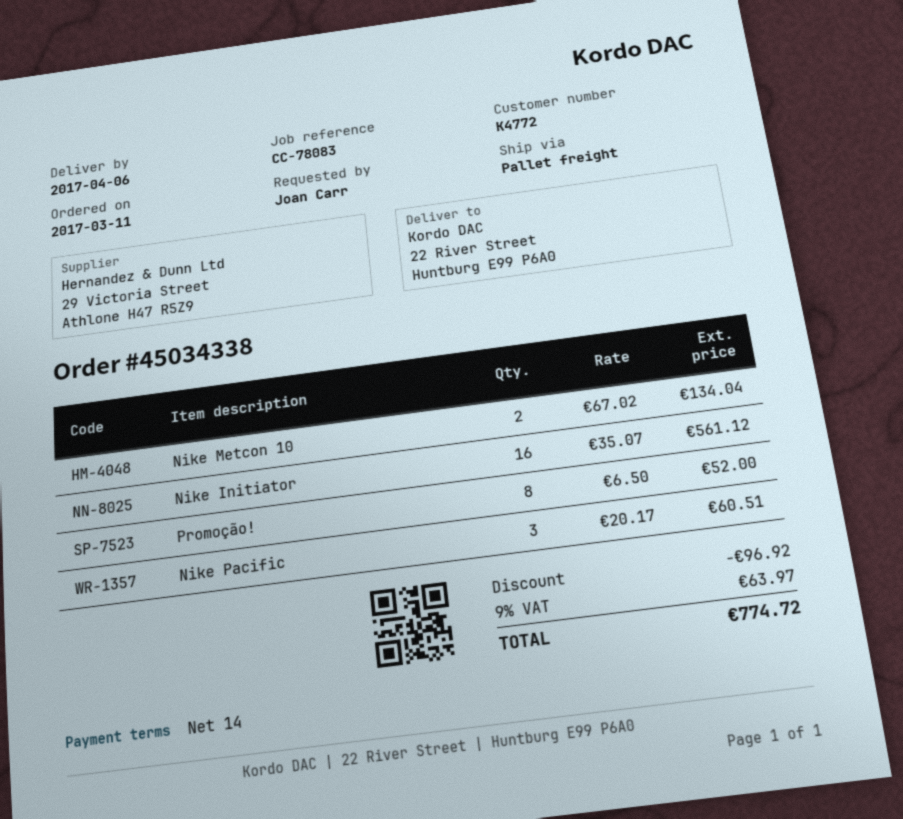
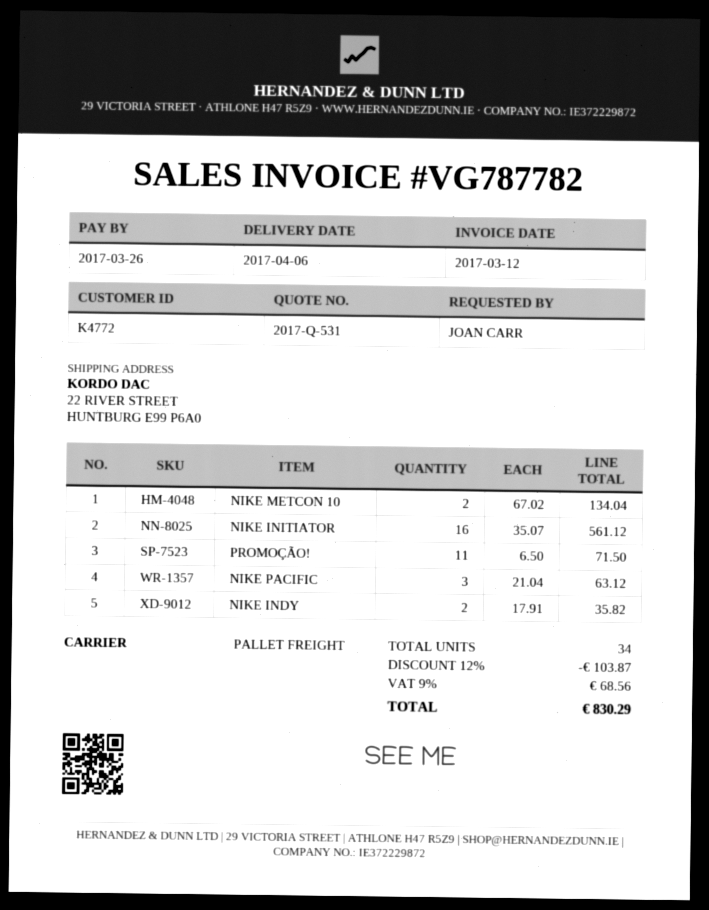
Promoção!: 8 x 6.50 = 52.00 -> 11 x 6.50 = 71.50
Nike Pacific: 3 x 20.17 = 60.51 -> 3 x 21.04 = 63.12
NIKE INDY: none -> 2 x 17.91 = 35.82
discount: 96.92 -> 103.87
tax: 9% = 63.97 -> 9% = 68.56
total: 774.72 -> 830.29

